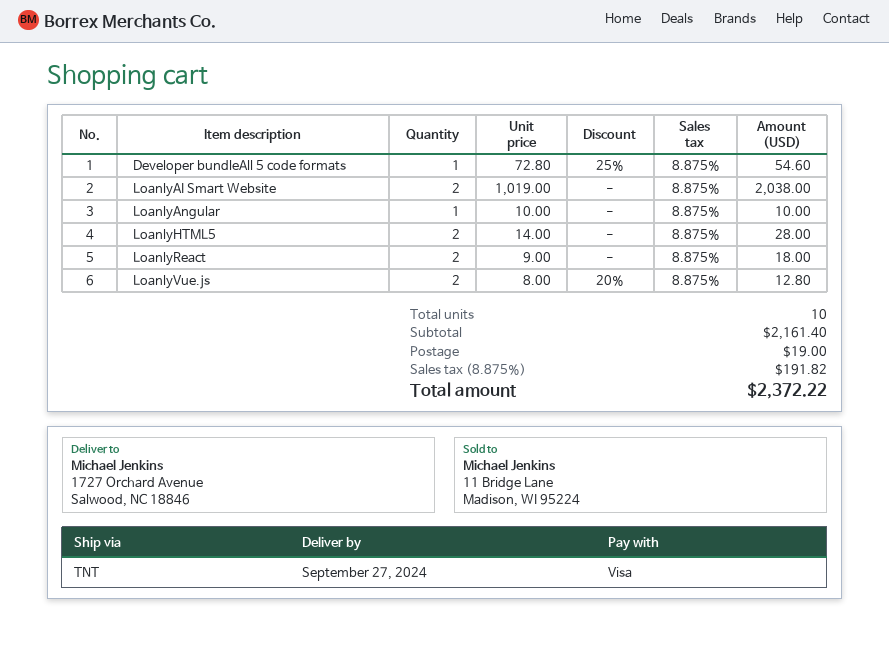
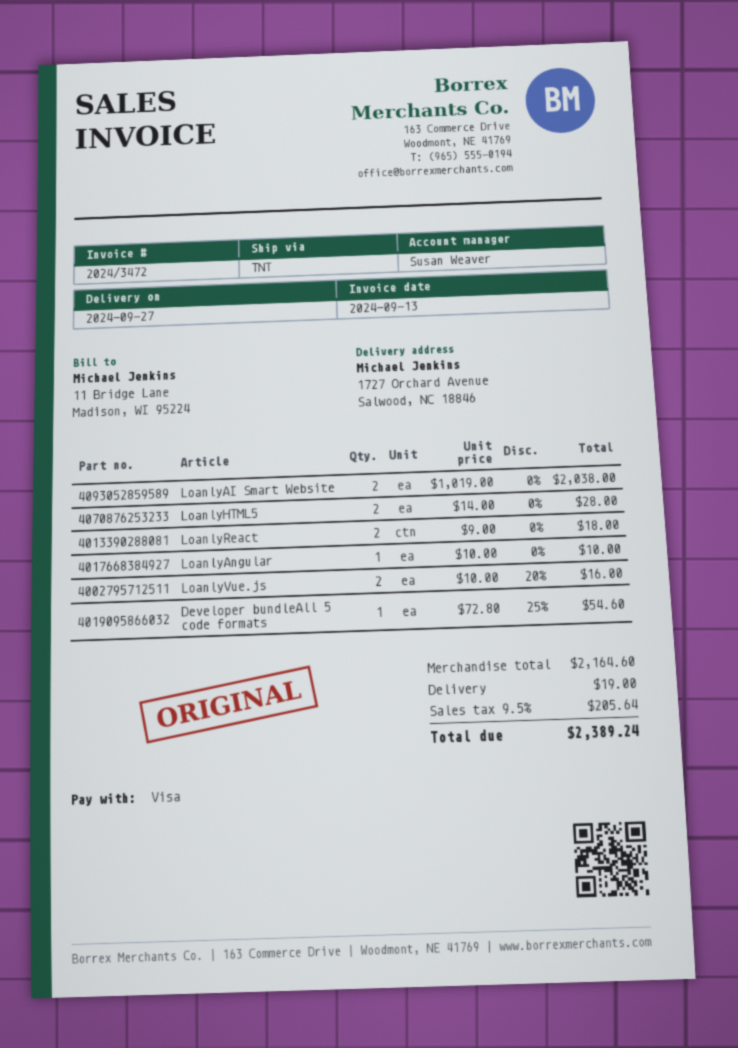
LoanlyVue.js: 2 x 8.00 - 20% = 12.80 -> 2 x 10.00 - 20% = 16.00
subtotal: 2161.40 -> 2164.60
tax: 8.875% = 191.82 -> 9.5% = 205.64
total: 2372.22 -> 2389.24

